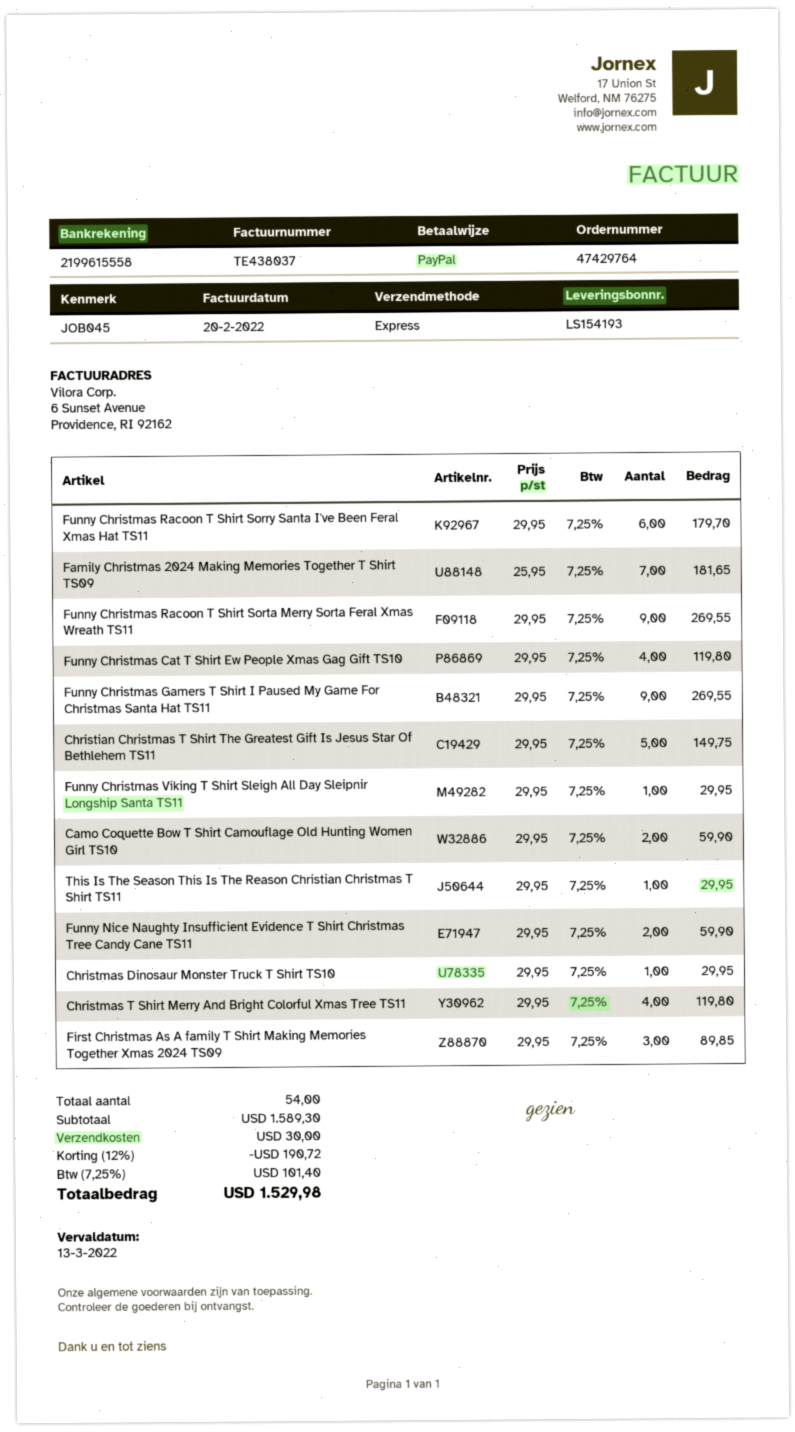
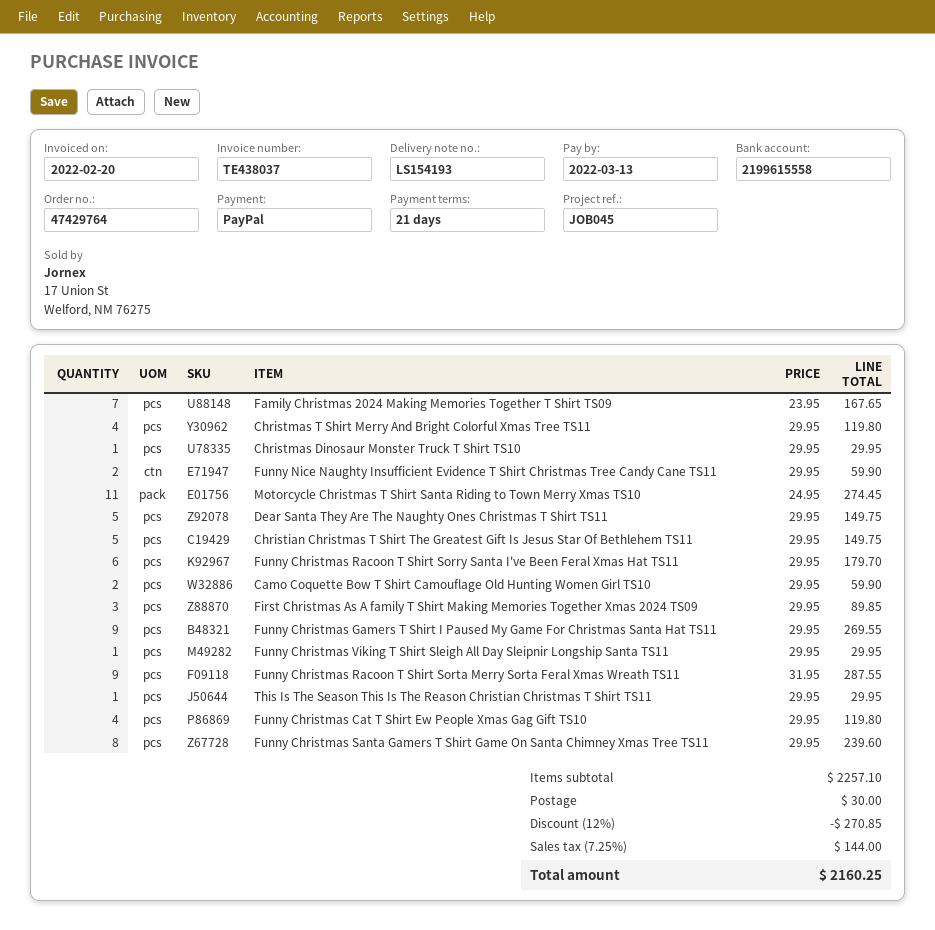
Family Christmas 2024 Making Memories Together T Shirt TS09: 7 x 25.95 = 181.65 -> 7 x 23.95 = 167.65
Funny Christmas Racoon T Shirt Sorta Merry Sorta Feral Xmas Wreath TS11: 9 x 29.95 = 269.55 -> 9 x 31.95 = 287.55
Motorcycle Christmas T Shirt Santa Riding to Town Merry Xmas TS10: none -> 11 x 24.95 = 274.45
Dear Santa They Are The Naughty Ones Christmas T Shirt TS11: none -> 5 x 29.95 = 149.75
Funny Christmas Santa Gamers T Shirt Game On Santa Chimney Xmas Tree TS11: none -> 8 x 29.95 = 239.60
subtotal: 1589.30 -> 2257.10
discount: 12% = 190.72 -> 12% = 270.85
tax: 7.25% = 101.40 -> 7.25% = 144.00
total: 1529.98 -> 2160.25

